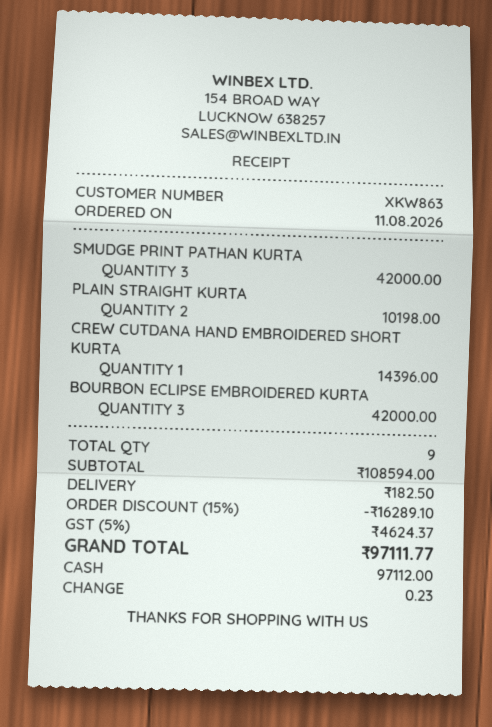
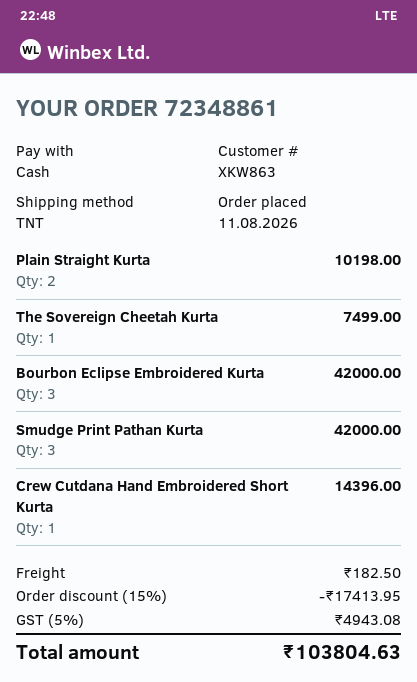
The Sovereign Cheetah Kurta: none -> 1 for 7499.00
discount: 15% = 16289.10 -> 15% = 17413.95
tax: 5% = 4624.37 -> 5% = 4943.08
total: 97111.77 -> 103804.63

